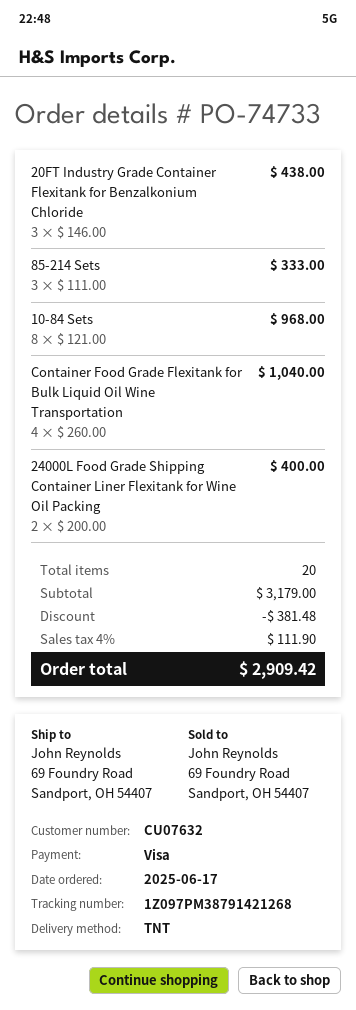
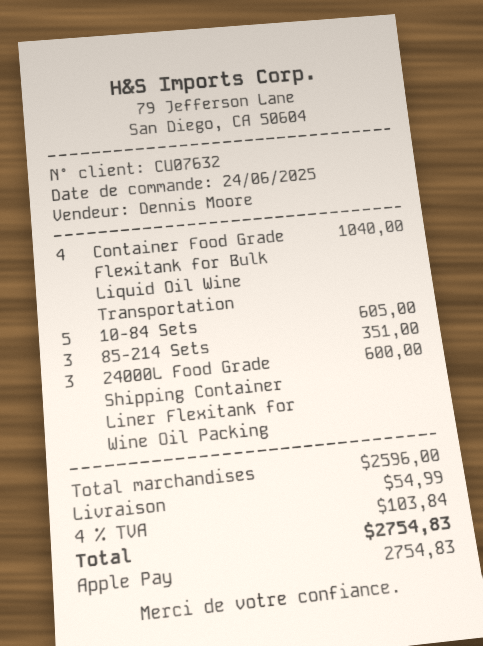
order date: 2025-06-17 -> 2025-06-24
payment method: Visa -> Apple Pay
20FT Industry Grade Container Flexitank for Benzalkonium Chloride: 3 for 438.00 -> none
85-214 Sets: 3 for 333.00 -> 3 for 351.00
10-84 Sets: 8 for 968.00 -> 5 for 605.00
24000L Food Grade Shipping Container Liner Flexitank for Wine Oil Packing: 2 for 400.00 -> 3 for 600.00
subtotal: 3179.00 -> 2596.00
discount: 381.48 -> none
shipping: none -> 54.99
tax: 4% = 111.90 -> 4% = 103.84
total: 2909.42 -> 2754.83

